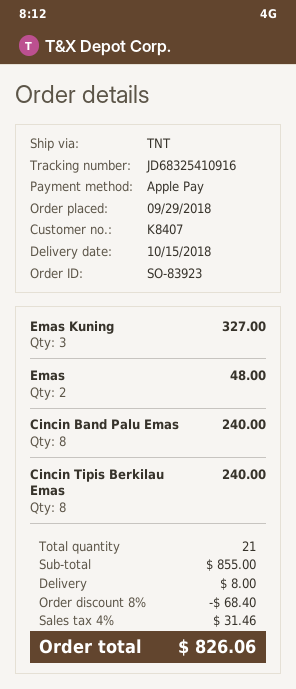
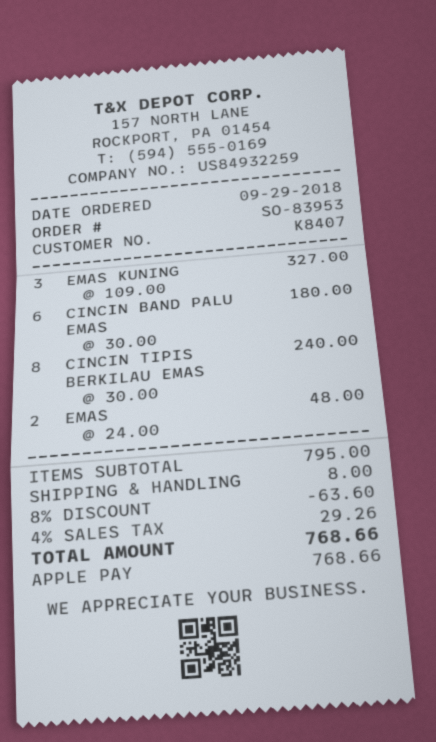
order number: SO-83923 -> SO-83953
Cincin Band Palu Emas: 8 for 240.00 -> 6 for 180.00
subtotal: 855.00 -> 795.00
discount: 8% = 68.40 -> 8% = 63.60
tax: 4% = 31.46 -> 4% = 29.26
total: 826.06 -> 768.66

